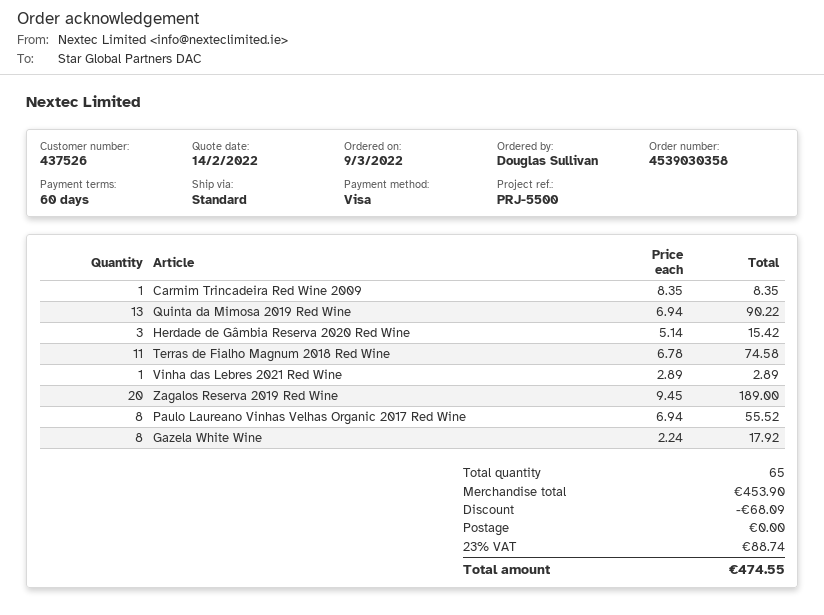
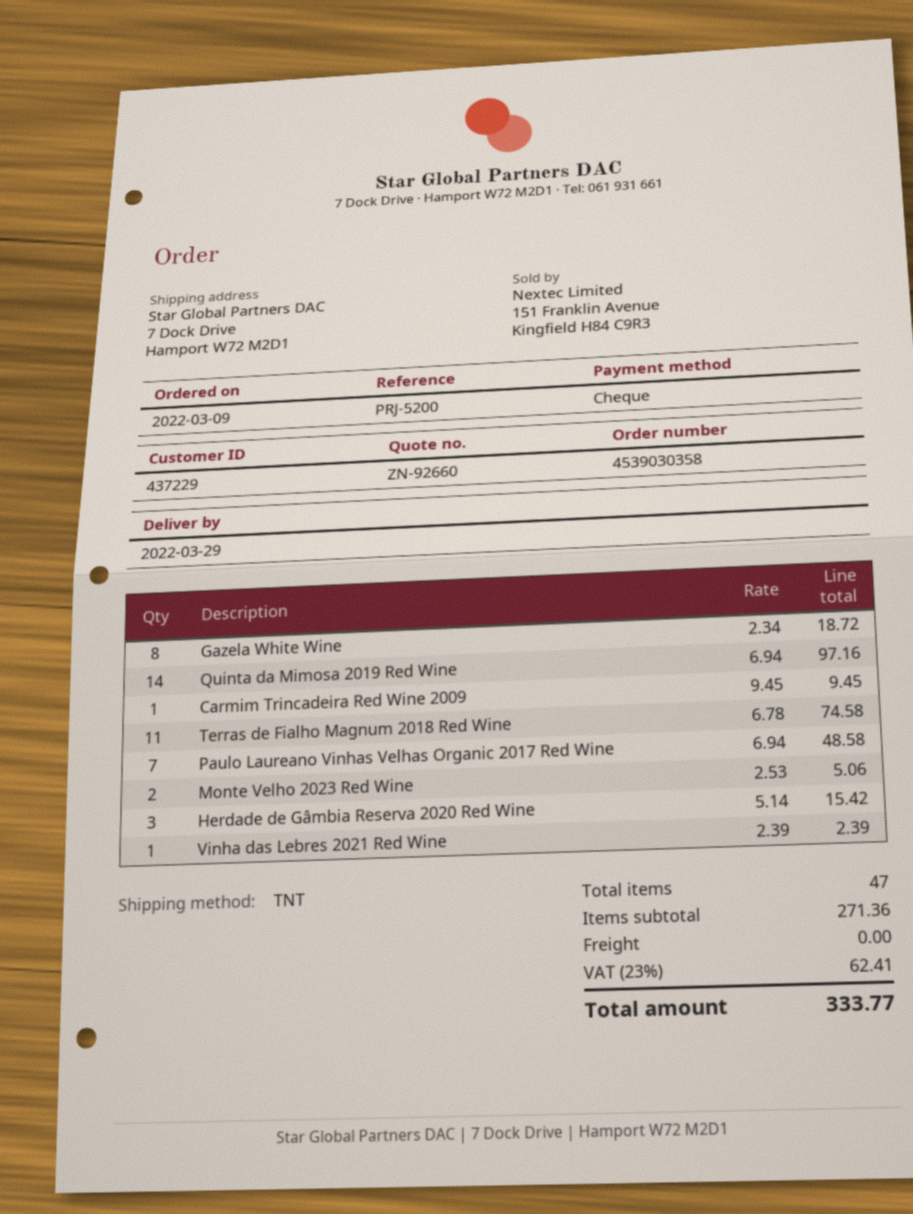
customer number: 437526 -> 437229
reference: PRJ-5500 -> PRJ-5200
payment method: Visa -> cheque
shipping method: standard -> TNT
Carmim Trincadeira Red Wine 2009: 1 x 8.35 = 8.35 -> 1 x 9.45 = 9.45
Quinta da Mimosa 2019 Red Wine: 13 x 6.94 = 90.22 -> 14 x 6.94 = 97.16
Vinha das Lebres 2021 Red Wine: 1 x 2.89 = 2.89 -> 1 x 2.39 = 2.39
Zagalos Reserva 2019 Red Wine: 20 x 9.45 = 189.00 -> none
Paulo Laureano Vinhas Velhas Organic 2017 Red Wine: 8 x 6.94 = 55.52 -> 7 x 6.94 = 48.58
Gazela White Wine: 8 x 2.24 = 17.92 -> 8 x 2.34 = 18.72
Monte Velho 2023 Red Wine: none -> 2 x 2.53 = 5.06
total quantity: 65 -> 47
subtotal: 453.90 -> 271.36
discount: 68.09 -> none
tax: 23% = 88.74 -> 23% = 62.41
total: 474.55 -> 333.77

